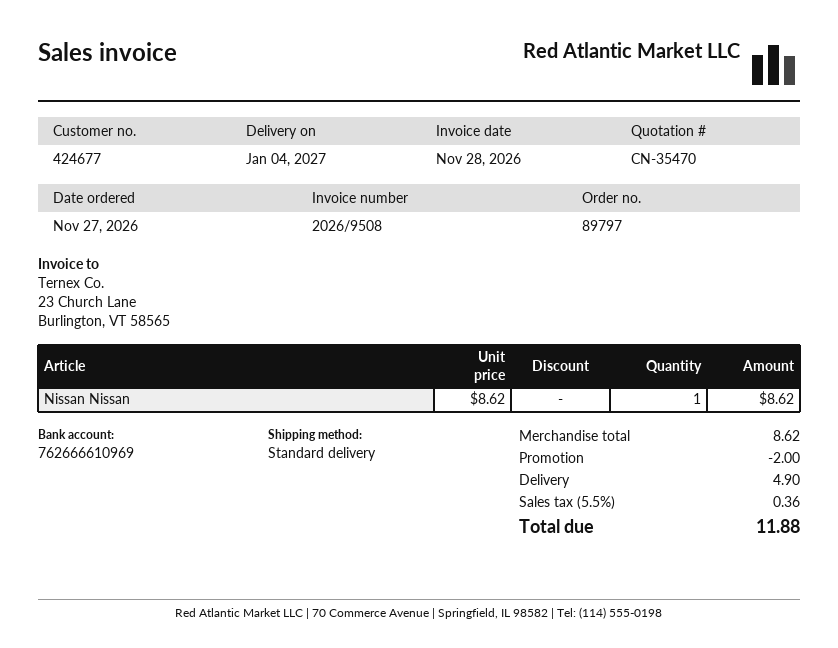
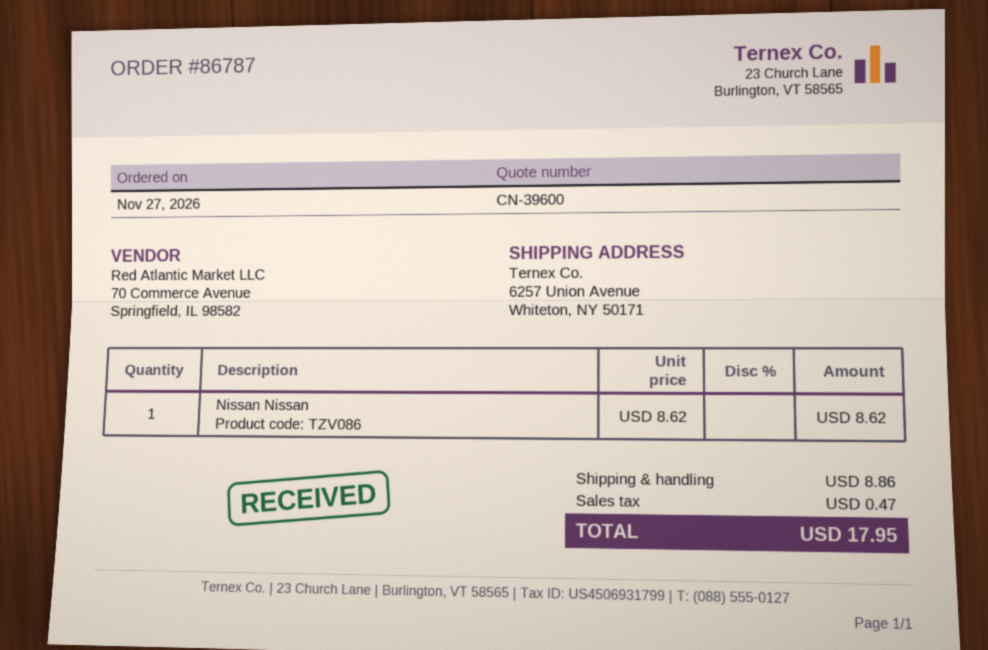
quote number: CN-35470 -> CN-39600
order number: 89797 -> 86787
discount: 2.00 -> none
shipping: 4.90 -> 8.86
tax: 0.36 -> 0.47
total: 11.88 -> 17.95

